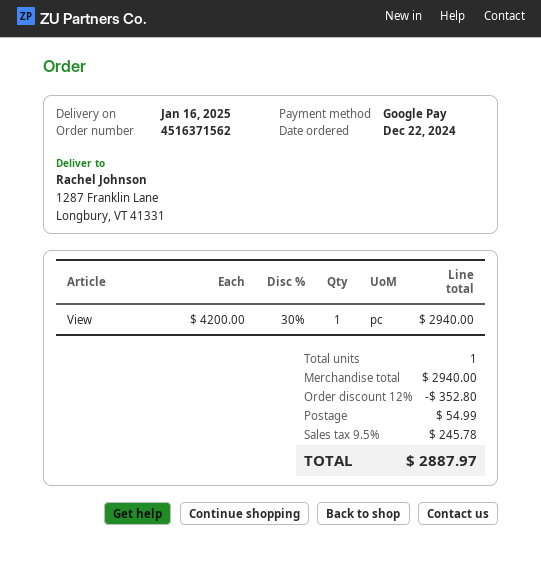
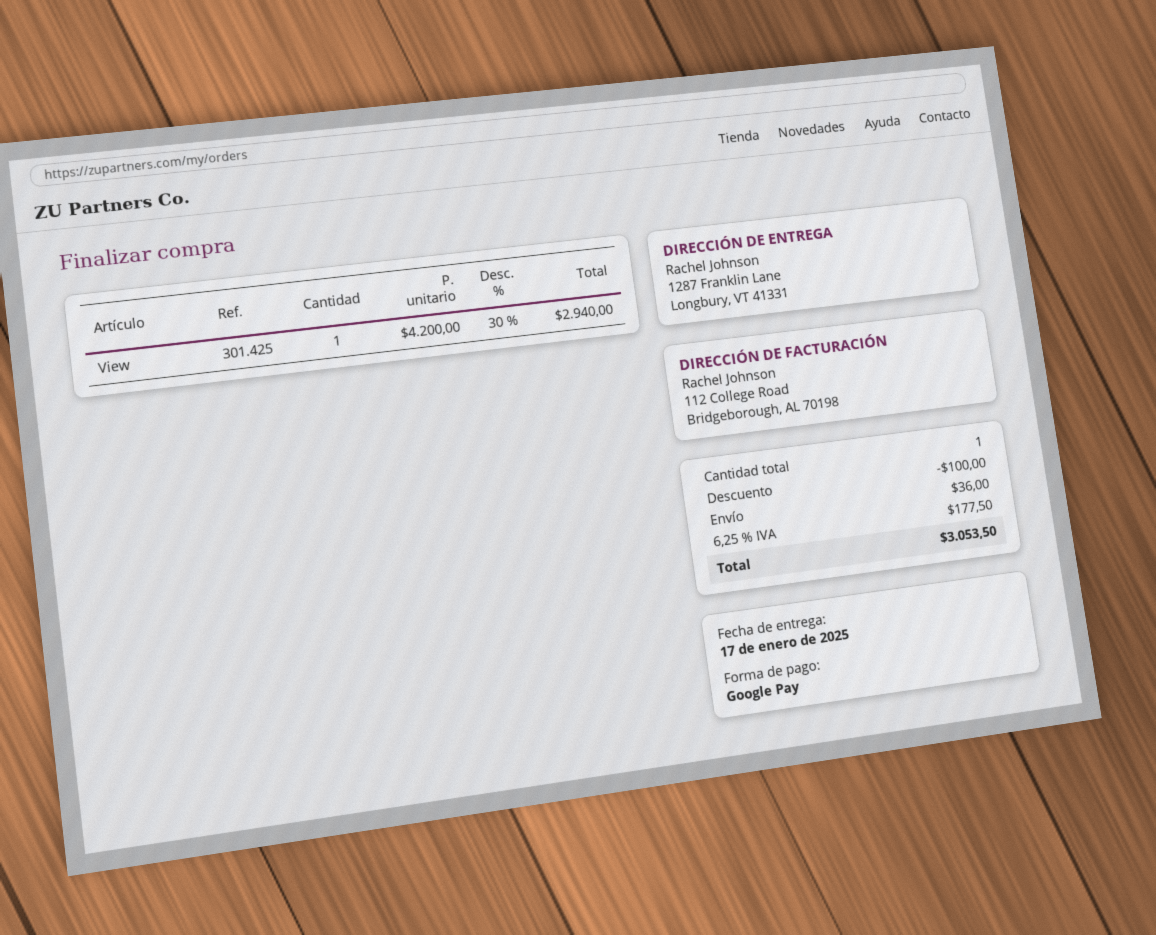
delivery date: 2025-01-16 -> 2025-01-17
discount: 352.80 -> 100.00
shipping: 54.99 -> 36.00
tax: 9.5% = 245.78 -> 6.25% = 177.50
total: 2887.97 -> 3053.50

